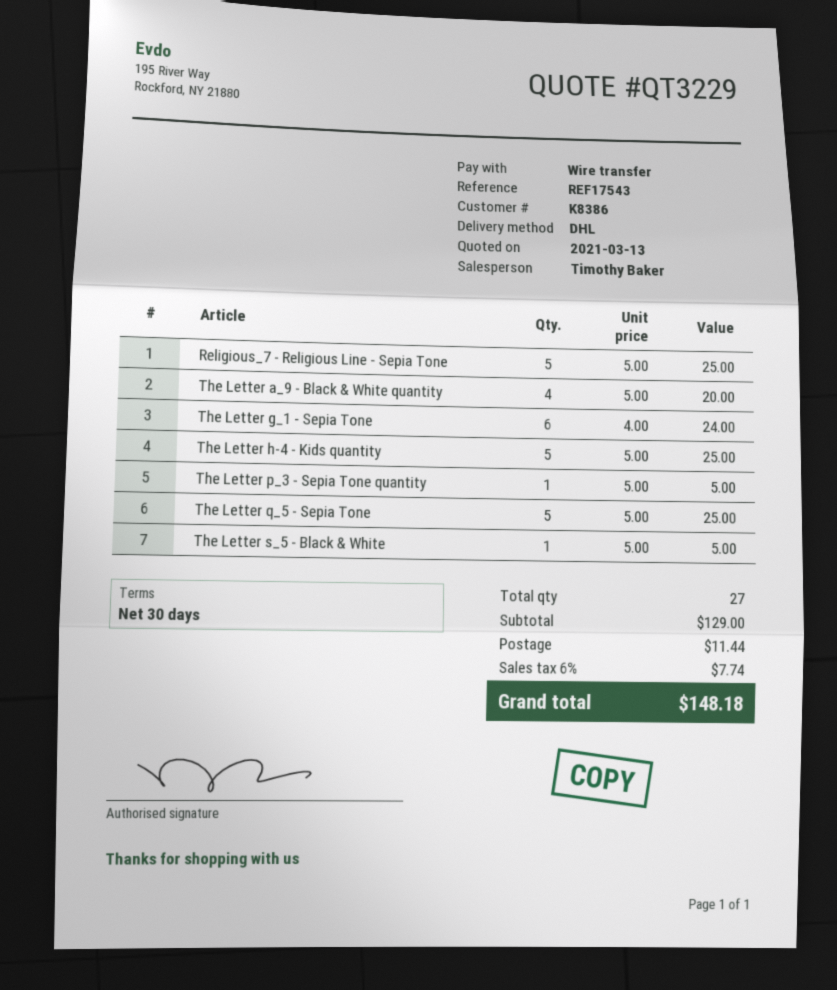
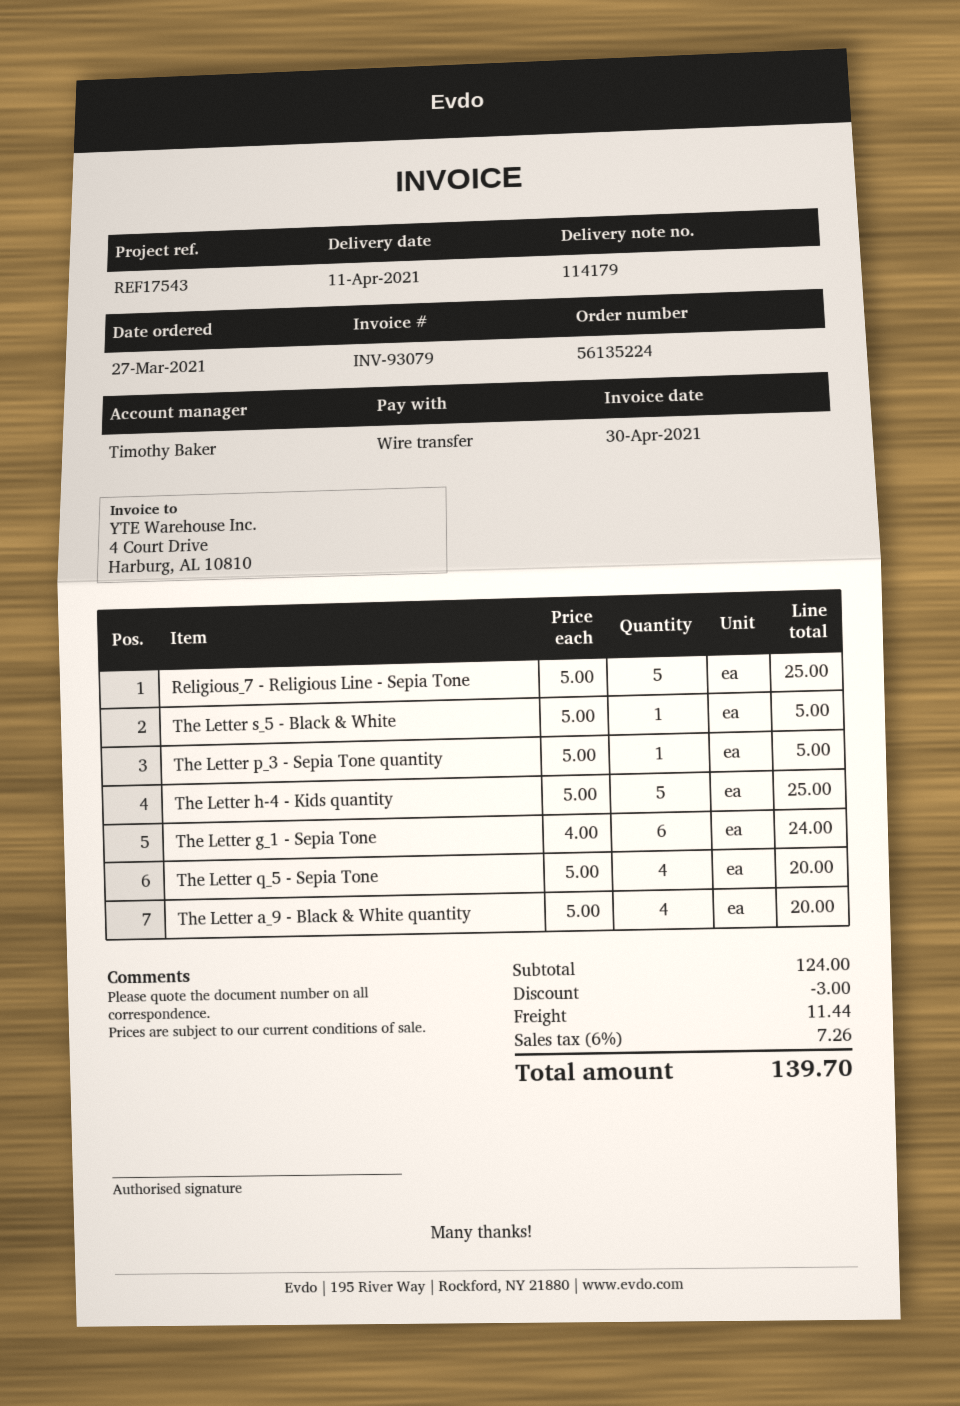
The Letter q_5 - Sepia Tone: 5 x 5.00 = 25.00 -> 4 x 5.00 = 20.00
subtotal: 129.00 -> 124.00
discount: none -> 3.00
tax: 6% = 7.74 -> 6% = 7.26
total: 148.18 -> 139.70

